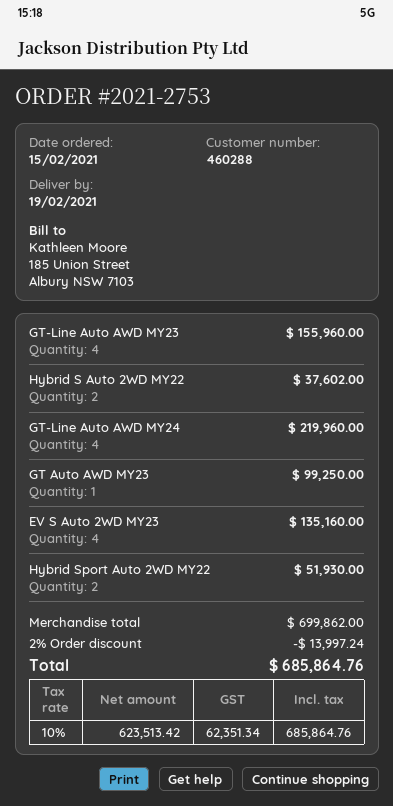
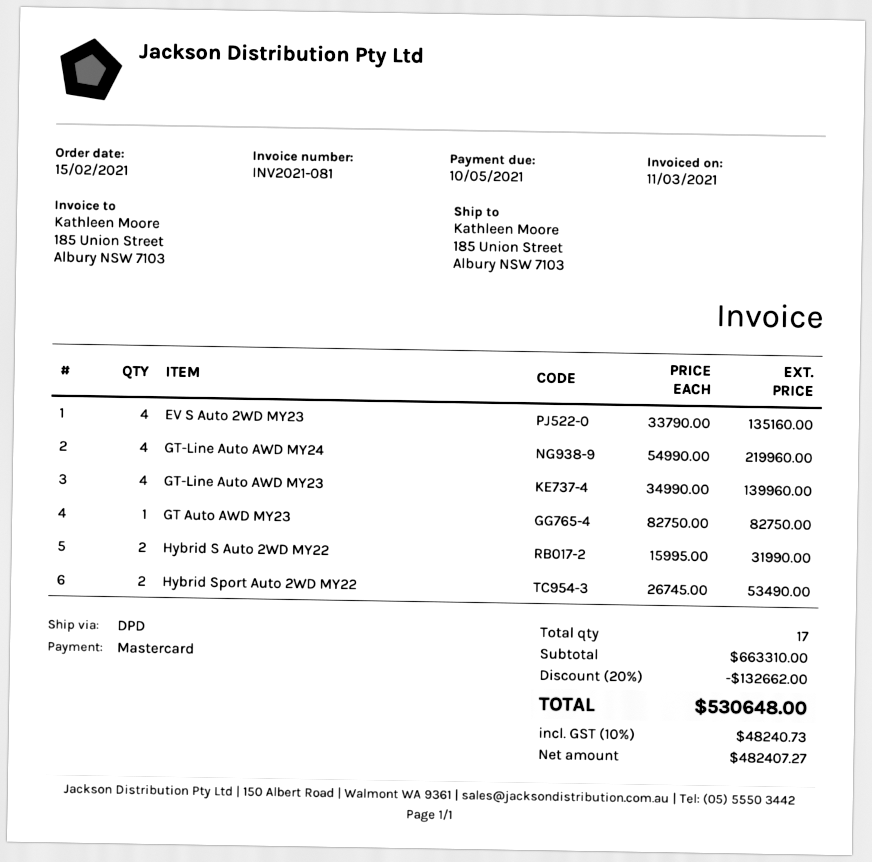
GT-Line Auto AWD MY23: 4 for 155960.00 -> 4 for 139960.00
Hybrid S Auto 2WD MY22: 2 for 37602.00 -> 2 for 31990.00
GT Auto AWD MY23: 1 for 99250.00 -> 1 for 82750.00
Hybrid Sport Auto 2WD MY22: 2 for 51930.00 -> 2 for 53490.00
subtotal: 699862.00 -> 663310.00
discount: 2% = 13997.24 -> 20% = 132662.00
net: 623513.42 -> 482407.27
tax: 10% = 62351.34 -> 10% = 48240.73
total: 685864.76 -> 530648.00

